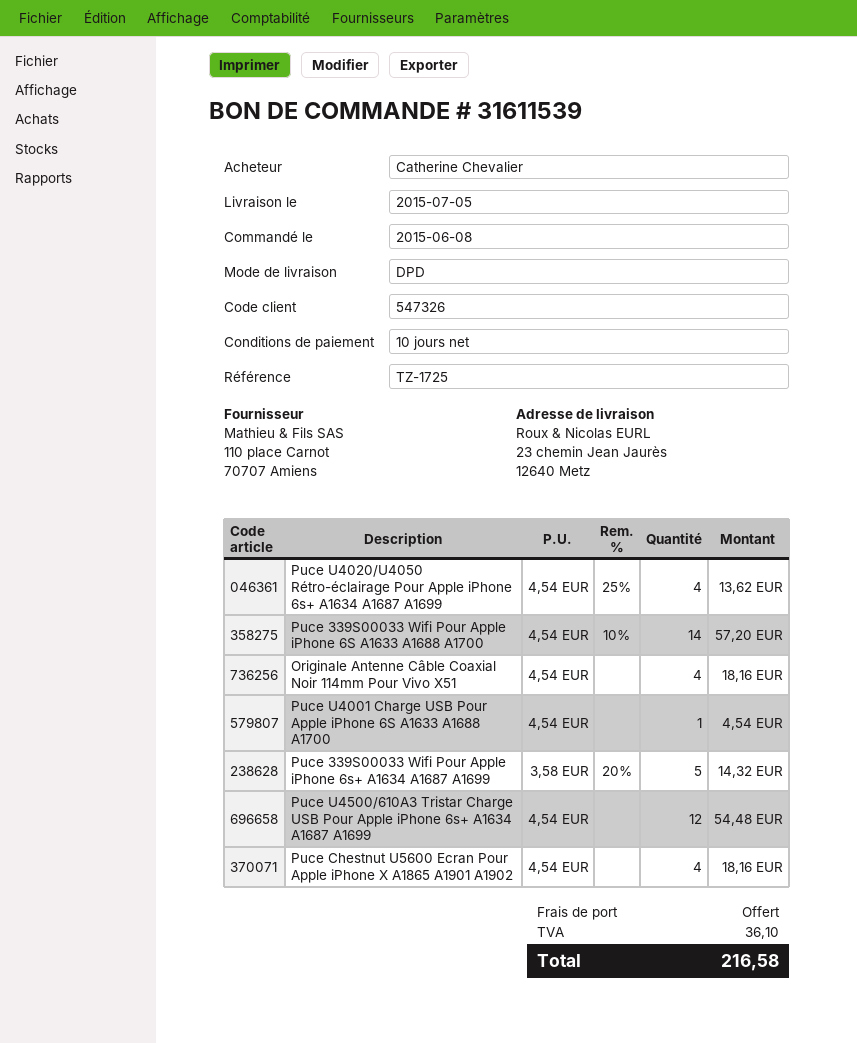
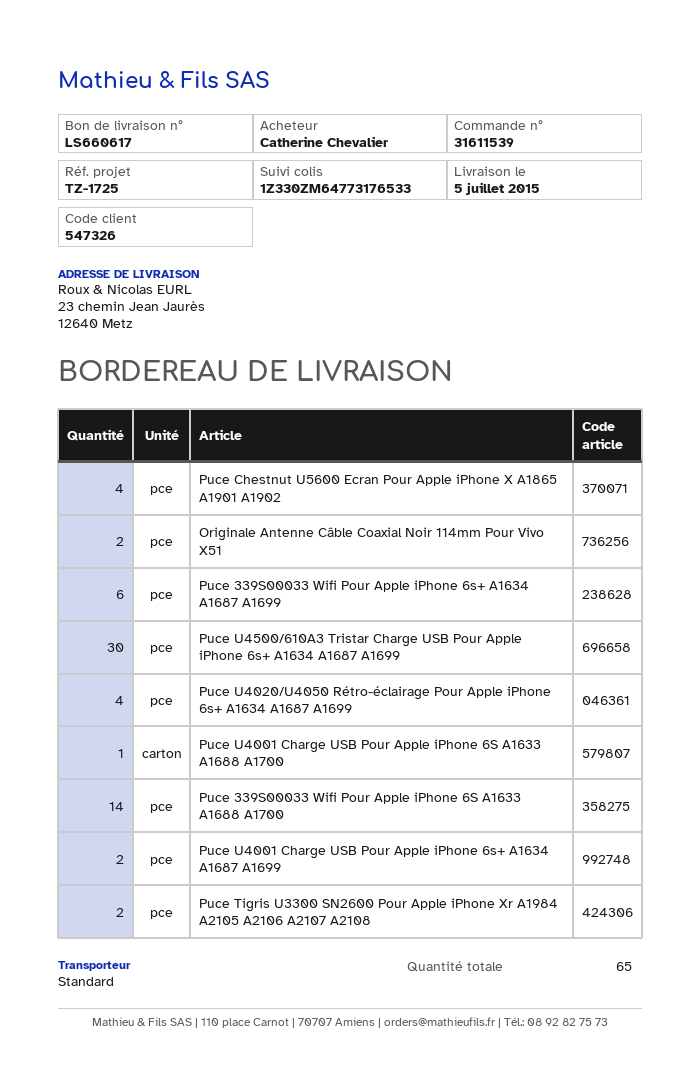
shipping method: DPD -> standard
Originale Antenne Câble Coaxial Noir 114mm Pour Vivo X51: 4 -> 2
Puce 339S00033 Wifi Pour Apple iPhone 6s+ A1634 A1687 A1699: 5 -> 6
Puce U4500/610A3 Tristar Charge USB Pour Apple iPhone 6s+ A1634 A1687 A1699: 12 -> 30
Puce U4001 Charge USB Pour Apple iPhone 6s+ A1634 A1687 A1699: none -> 2
Puce Tigris U3300 SN2600 Pour Apple iPhone Xr A1984 A2105 A2106 A2107 A2108: none -> 2

